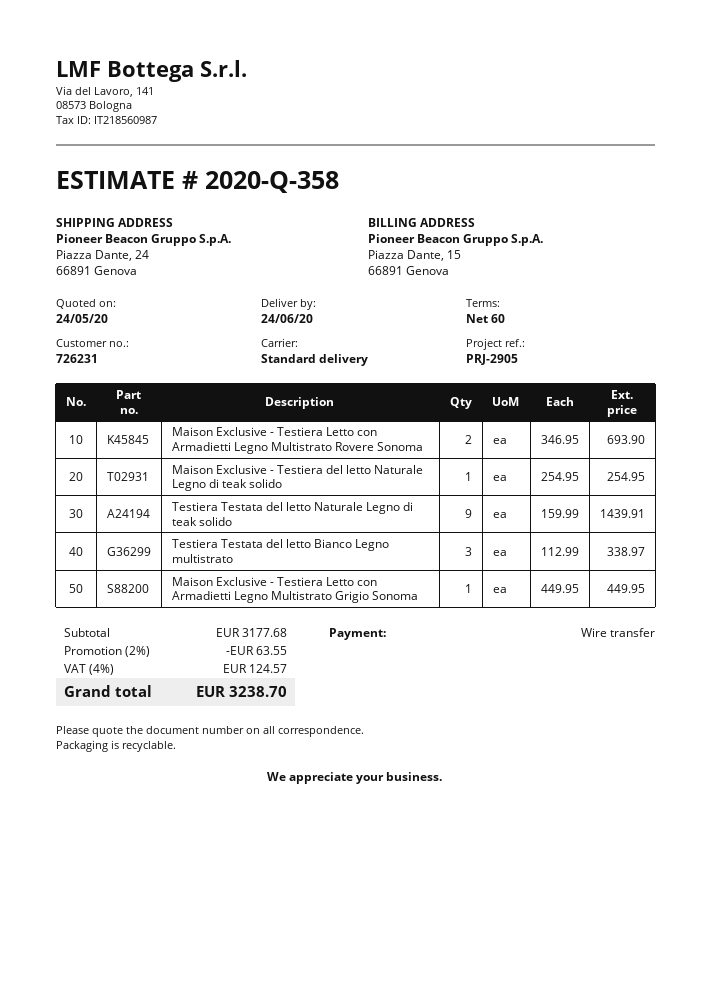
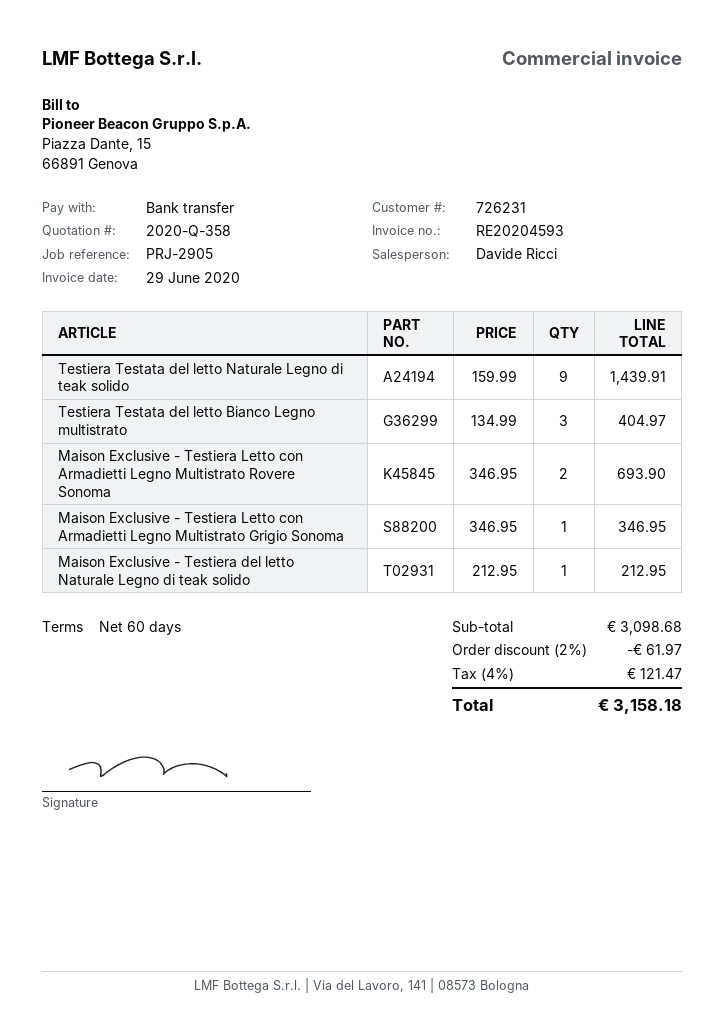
Maison Exclusive - Testiera del letto Naturale Legno di teak solido: 1 x 254.95 = 254.95 -> 1 x 212.95 = 212.95
Testiera Testata del letto Bianco Legno multistrato: 3 x 112.99 = 338.97 -> 3 x 134.99 = 404.97
Maison Exclusive - Testiera Letto con Armadietti Legno Multistrato Grigio Sonoma: 1 x 449.95 = 449.95 -> 1 x 346.95 = 346.95
subtotal: 3177.68 -> 3098.68
discount: 2% = 63.55 -> 2% = 61.97
tax: 4% = 124.57 -> 4% = 121.47
total: 3238.70 -> 3158.18

